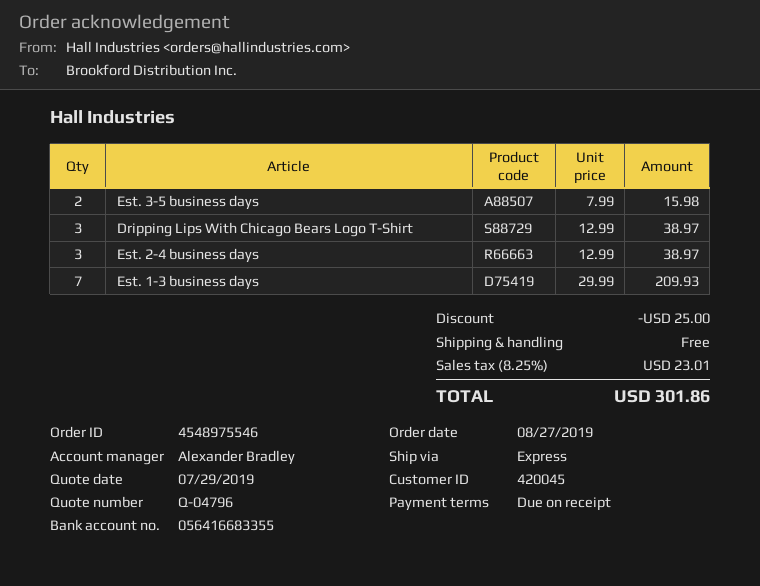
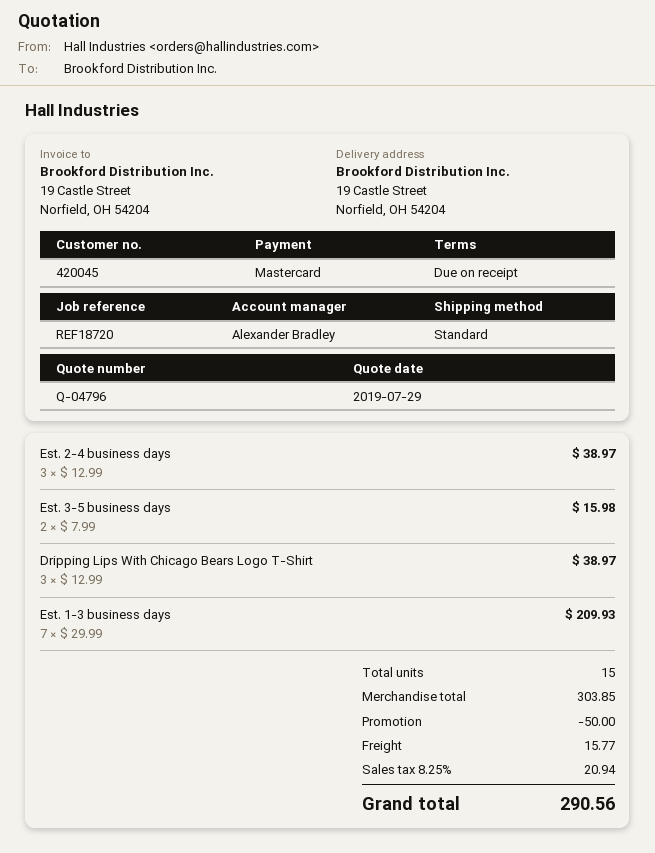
shipping method: express -> standard
discount: 25.00 -> 50.00
shipping: 0.00 -> 15.77
tax: 8.25% = 23.01 -> 8.25% = 20.94
total: 301.86 -> 290.56

